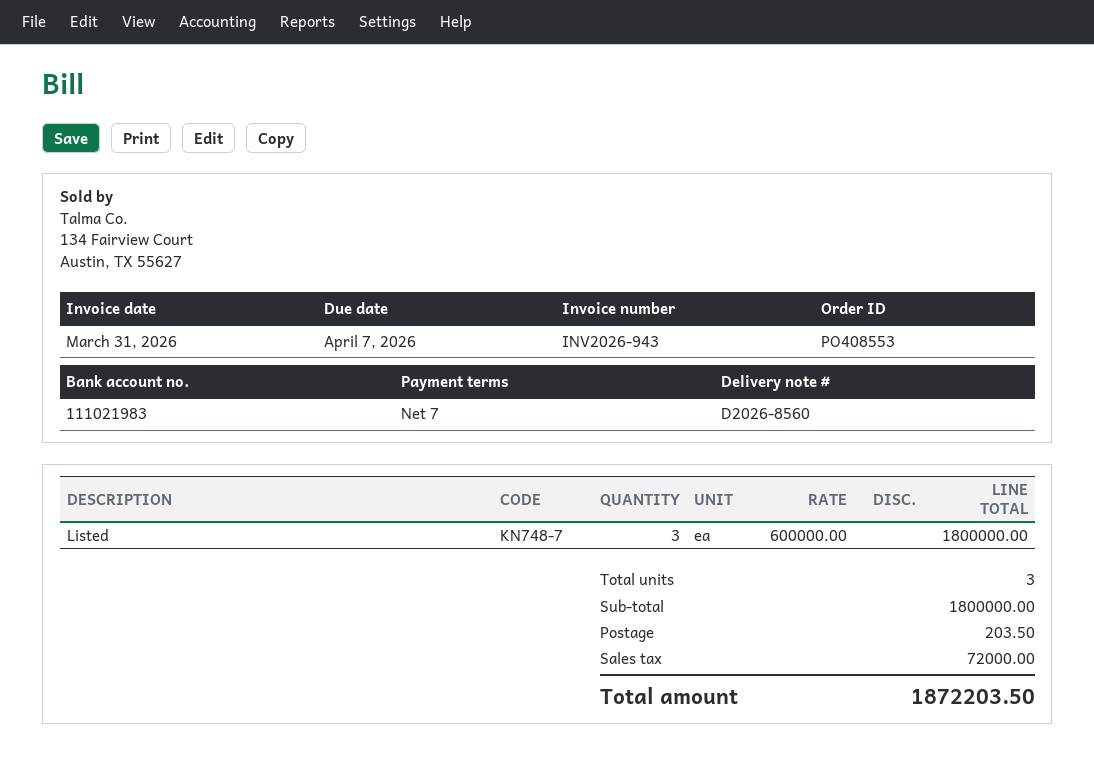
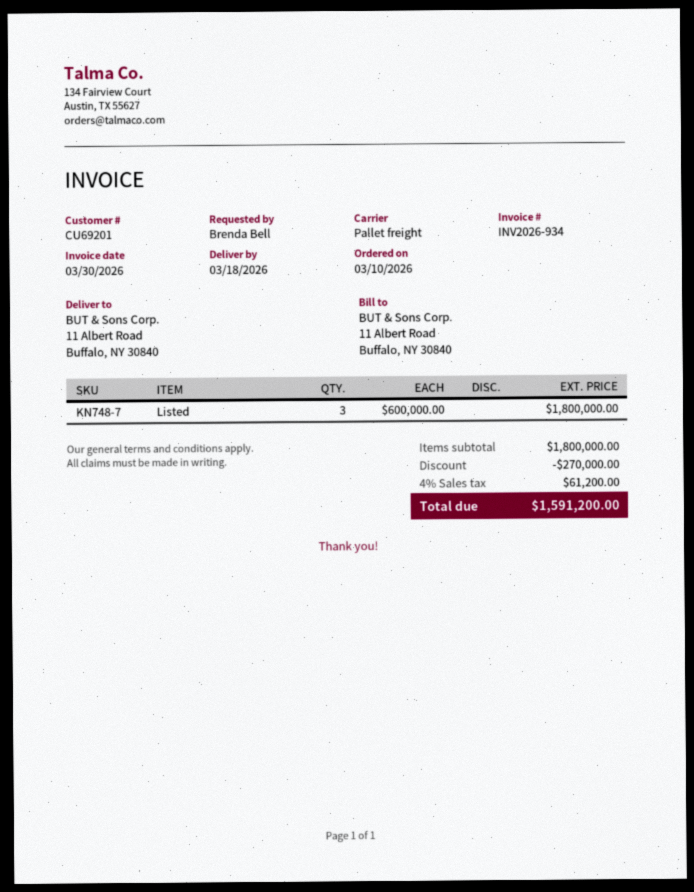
invoice number: INV2026-943 -> INV2026-934
invoice date: 2026-03-31 -> 2026-03-30
discount: none -> 270000.00
shipping: 203.50 -> none
tax: 72000.00 -> 61200.00
total: 1872203.50 -> 1591200.00

